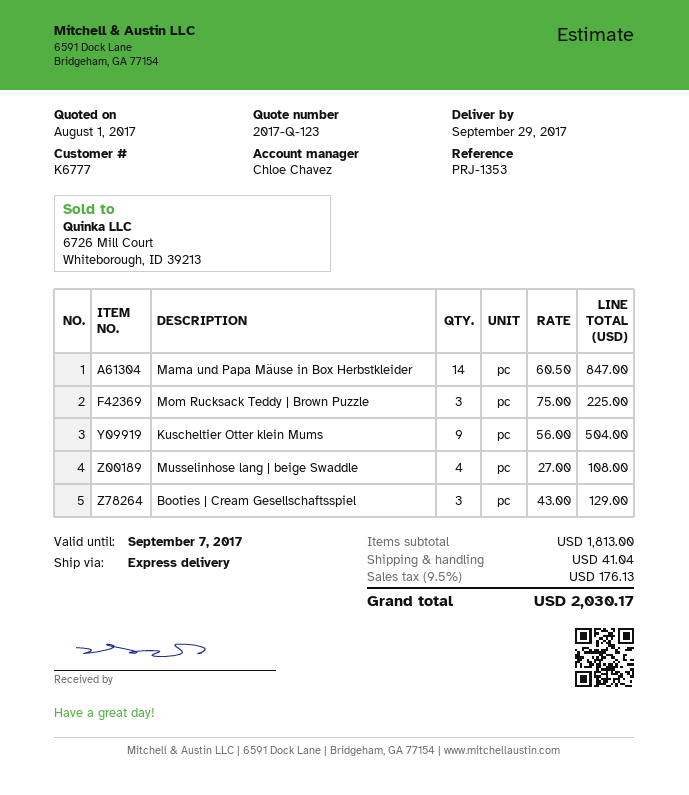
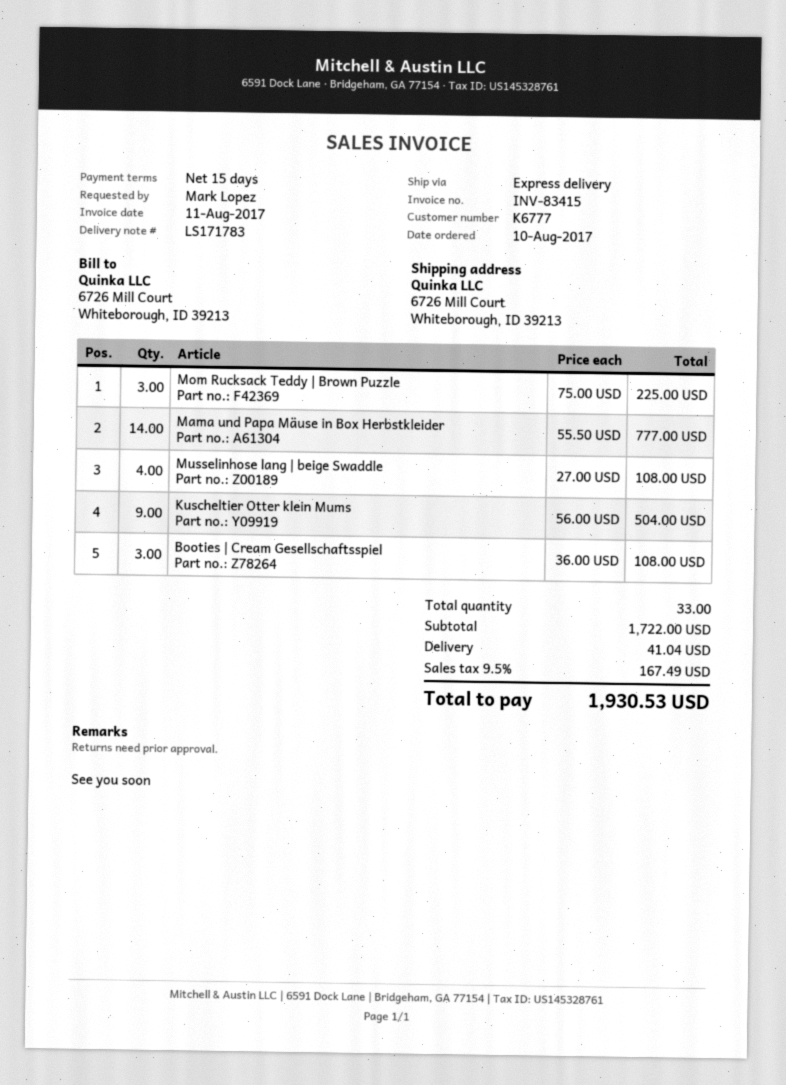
Mama und Papa Mäuse in Box Herbstkleider: 14 x 60.50 = 847.00 -> 14 x 55.50 = 777.00
Booties | Cream Gesellschaftsspiel: 3 x 43.00 = 129.00 -> 3 x 36.00 = 108.00
subtotal: 1813.00 -> 1722.00
tax: 9.5% = 176.13 -> 9.5% = 167.49
total: 2030.17 -> 1930.53

